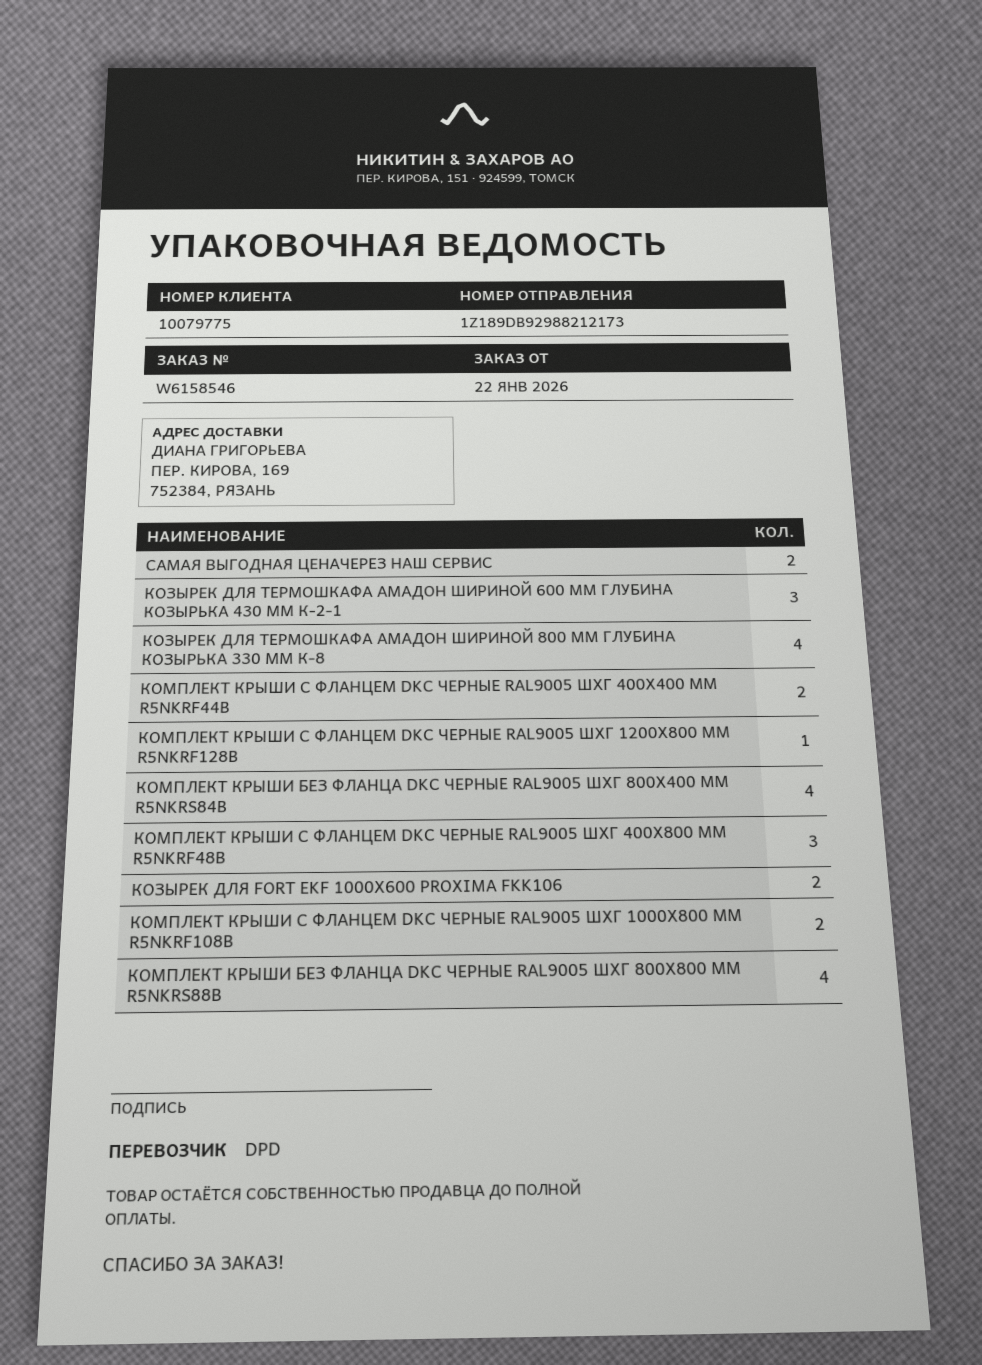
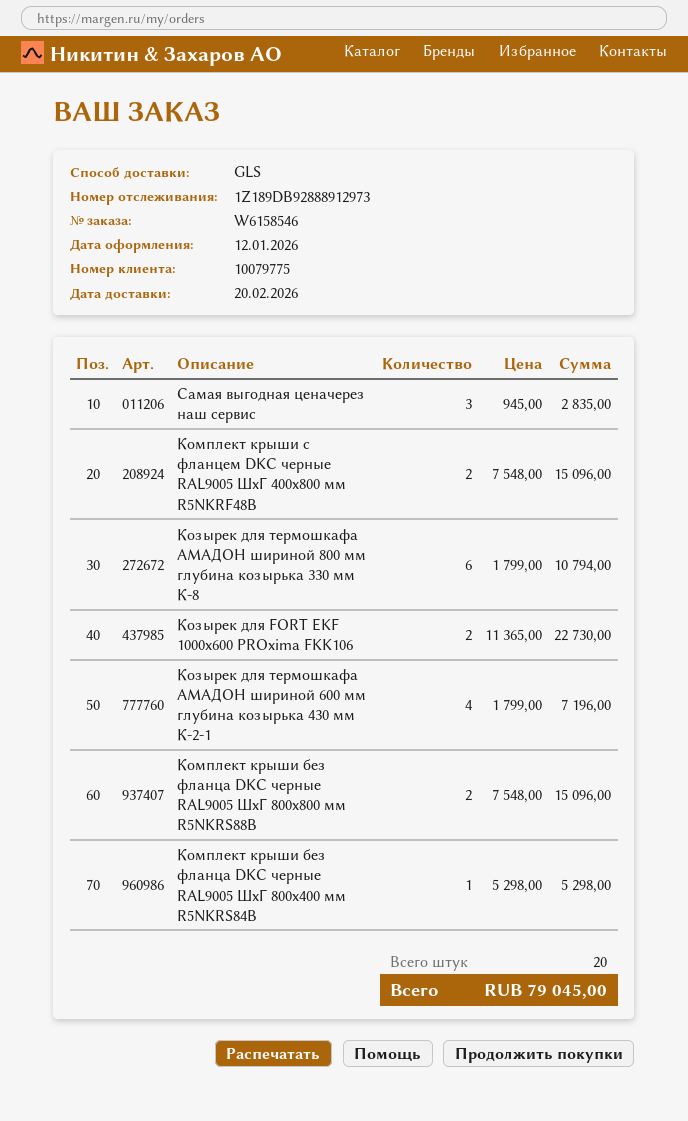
order date: 2026-01-22 -> 2026-01-12
shipping method: DPD -> GLS
tracking number: 1Z189DB92988212173 -> 1Z189DB92888912973
САМАЯ ВЫГОДНАЯ ЦЕНАЧЕРЕЗ НАШ СЕРВИС: 2 -> 3
КОЗЫРЕК ДЛЯ ТЕРМОШКАФА АМАДОН ШИРИНОЙ 600 ММ ГЛУБИНА КОЗЫРЬКА 430 ММ К-2-1: 3 -> 4
КОЗЫРЕК ДЛЯ ТЕРМОШКАФА АМАДОН ШИРИНОЙ 800 ММ ГЛУБИНА КОЗЫРЬКА 330 ММ К-8: 4 -> 6
КОМПЛЕКТ КРЫШИ С ФЛАНЦЕМ DKC ЧЕРНЫЕ RAL9005 ШХГ 400X400 ММ R5NKRF44B: 2 -> none
КОМПЛЕКТ КРЫШИ С ФЛАНЦЕМ DKC ЧЕРНЫЕ RAL9005 ШХГ 1200X800 ММ R5NKRF128B: 1 -> none
КОМПЛЕКТ КРЫШИ БЕЗ ФЛАНЦА DKC ЧЕРНЫЕ RAL9005 ШХГ 800X400 ММ R5NKRS84B: 4 -> 1
КОМПЛЕКТ КРЫШИ С ФЛАНЦЕМ DKC ЧЕРНЫЕ RAL9005 ШХГ 400X800 ММ R5NKRF48B: 3 -> 2
КОМПЛЕКТ КРЫШИ С ФЛАНЦЕМ DKC ЧЕРНЫЕ RAL9005 ШХГ 1000X800 ММ R5NKRF108B: 2 -> none
КОМПЛЕКТ КРЫШИ БЕЗ ФЛАНЦА DKC ЧЕРНЫЕ RAL9005 ШХГ 800X800 ММ R5NKRS88B: 4 -> 2

